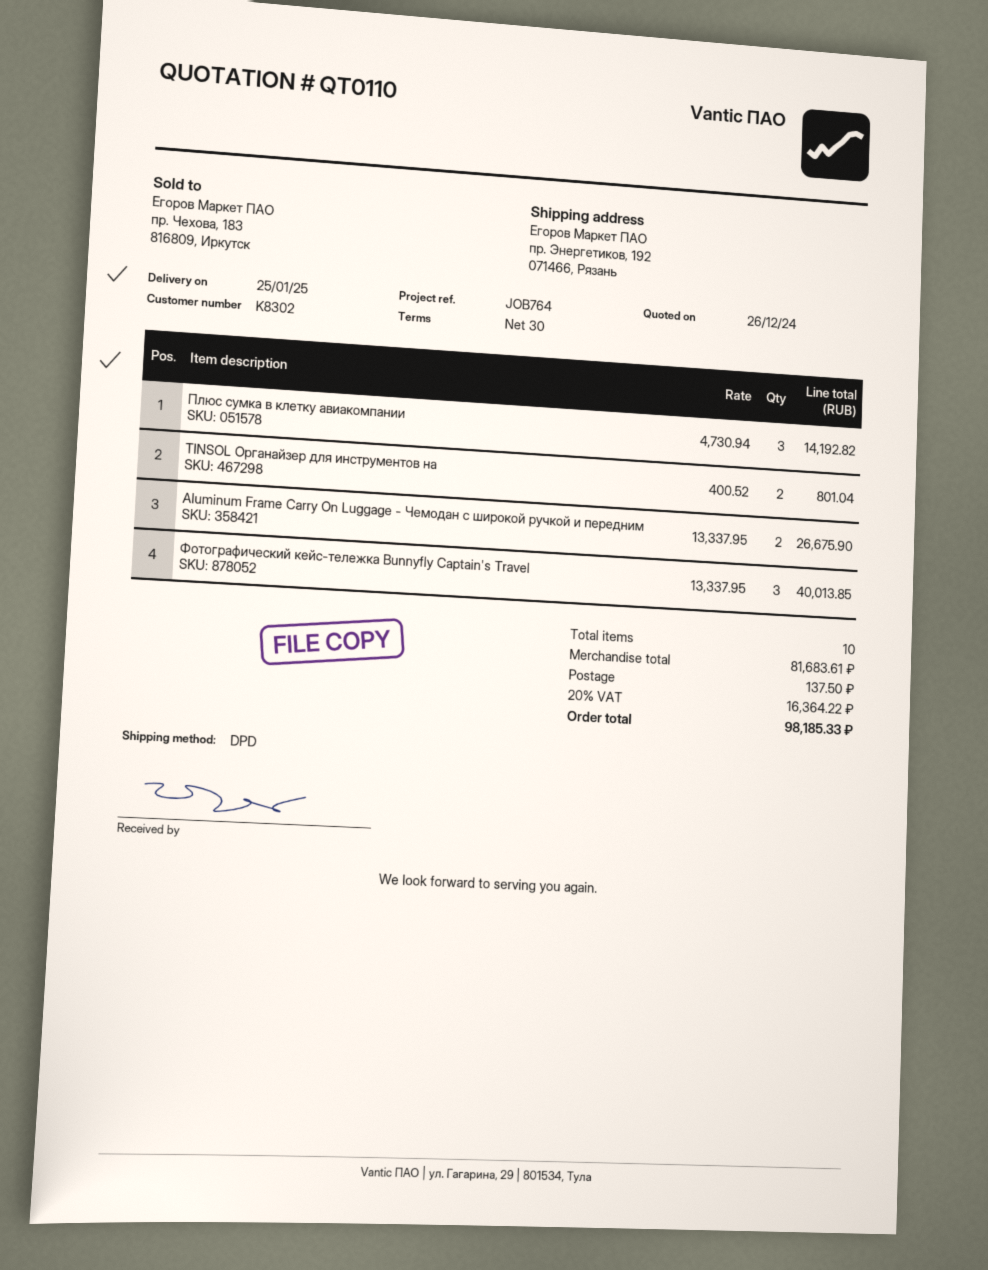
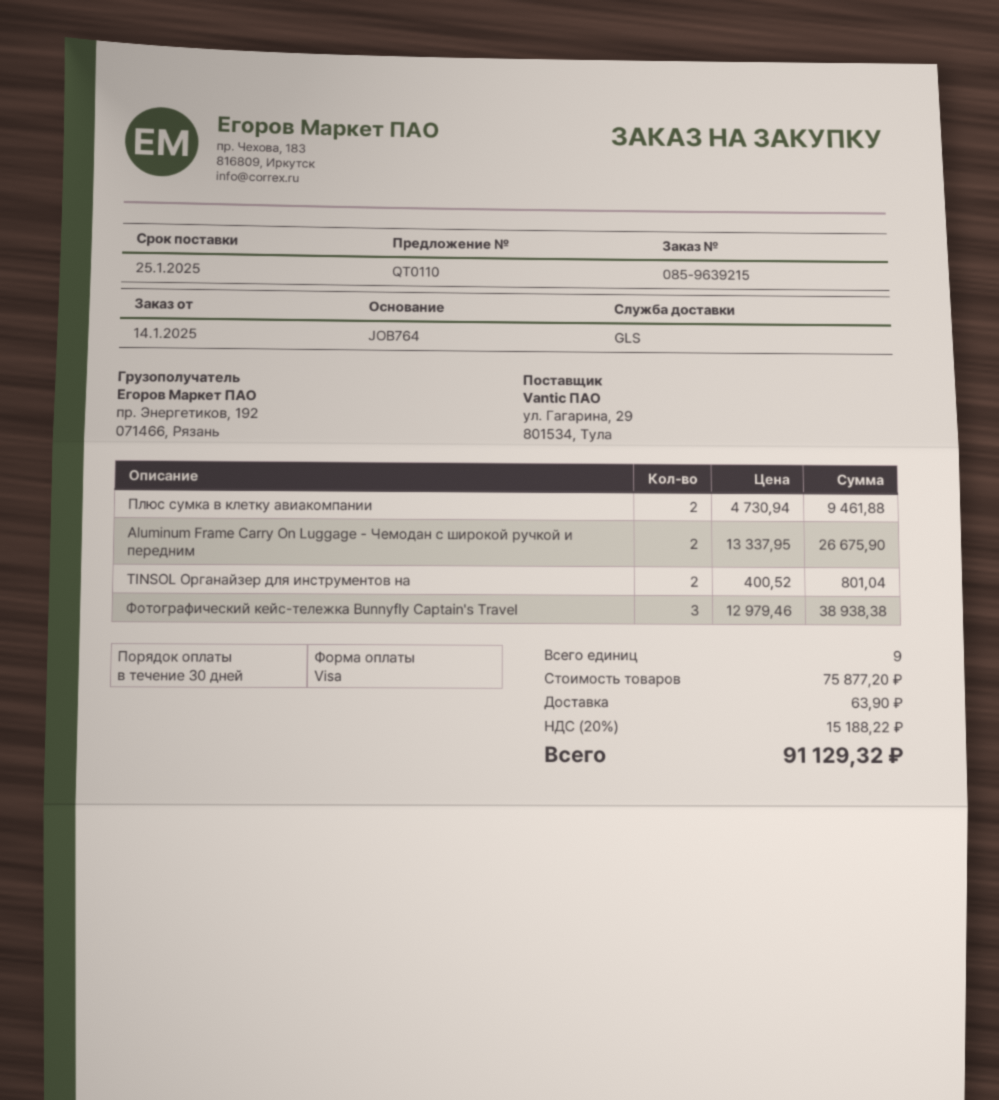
shipping method: DPD -> GLS
Плюс сумка в клетку авиакомпании: 3 x 4730.94 = 14192.82 -> 2 x 4730.94 = 9461.88
Фотографический кейс-тележка Bunnyfly Captain's Travel: 3 x 13337.95 = 40013.85 -> 3 x 12979.46 = 38938.38
total quantity: 10 -> 9
subtotal: 81683.61 -> 75877.20
shipping: 137.50 -> 63.90
tax: 20% = 16364.22 -> 20% = 15188.22
total: 98185.33 -> 91129.32

